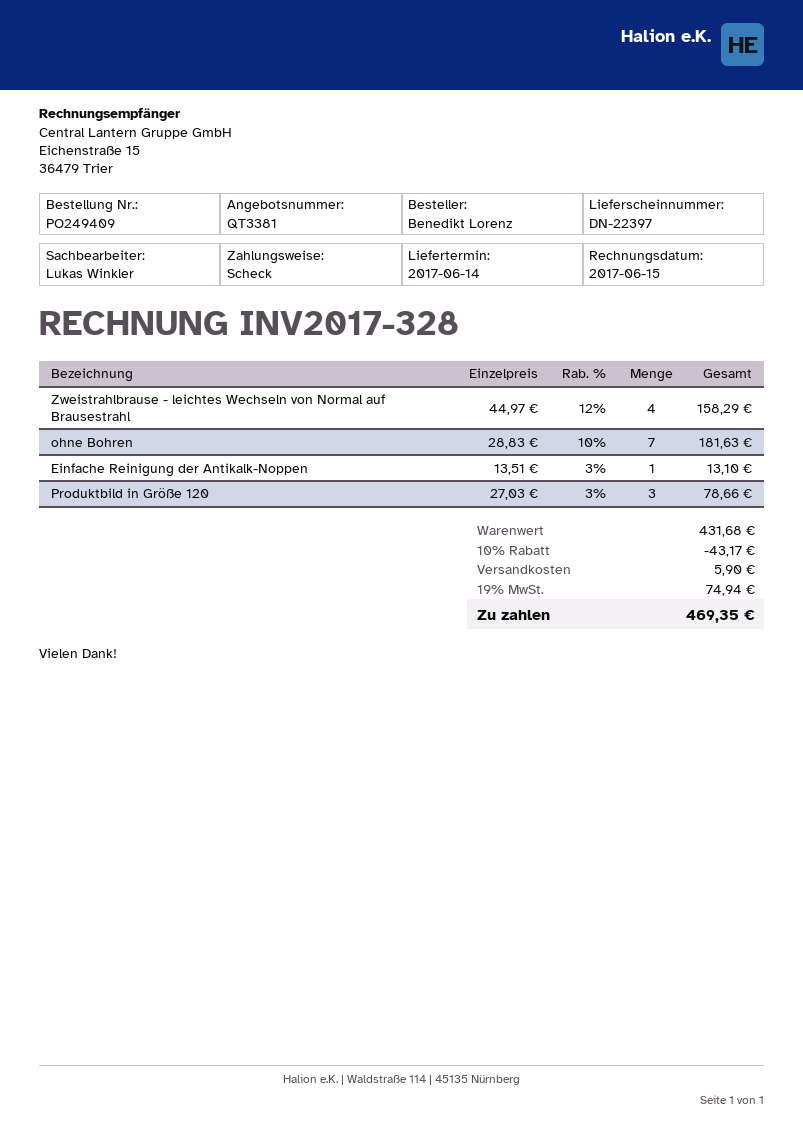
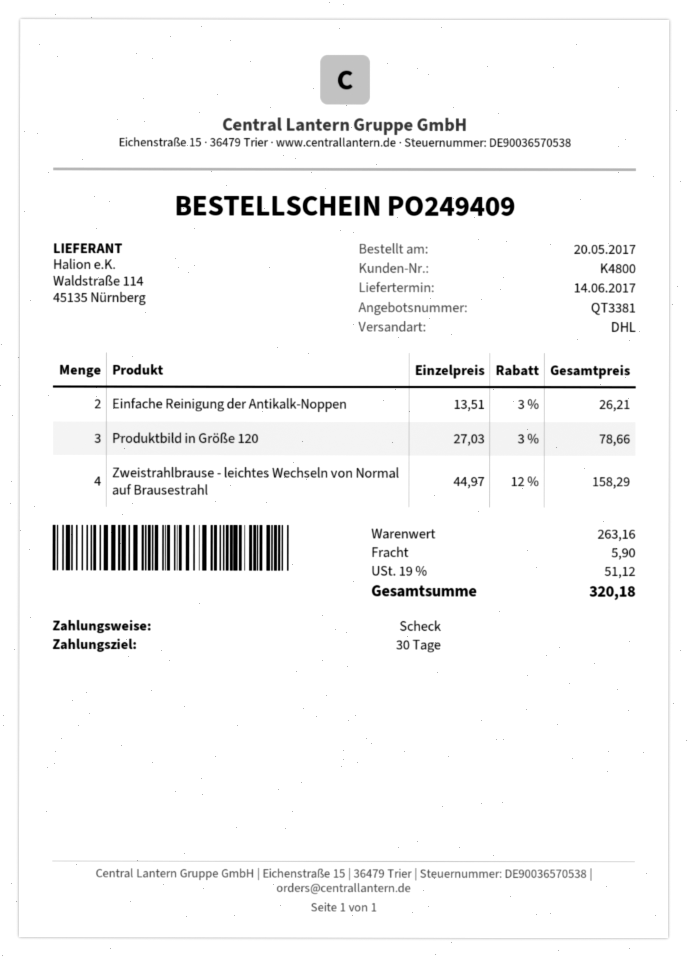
ohne Bohren: 7 x 28.83 - 10% = 181.63 -> none
Einfache Reinigung der Antikalk-Noppen: 1 x 13.51 - 3% = 13.10 -> 2 x 13.51 - 3% = 26.21
subtotal: 431.68 -> 263.16
discount: 10% = 43.17 -> none
tax: 19% = 74.94 -> 19% = 51.12
total: 469.35 -> 320.18

